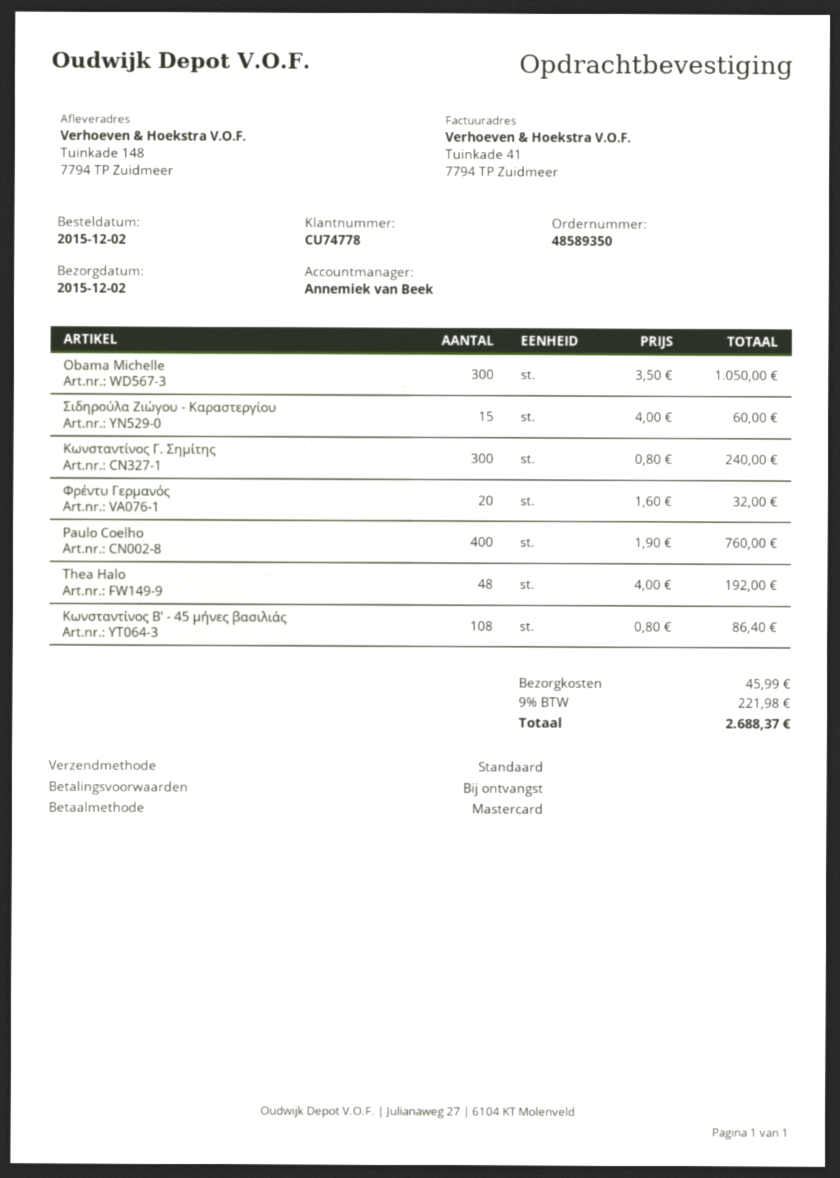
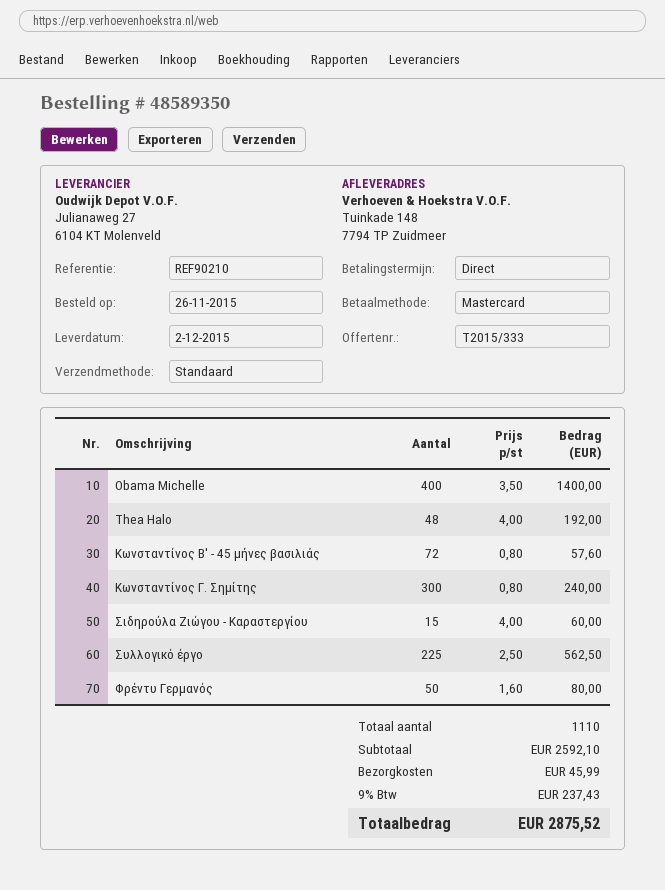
order date: 2015-12-02 -> 2015-11-26
Obama Michelle: 300 x 3.50 = 1050.00 -> 400 x 3.50 = 1400.00
Φρέντυ Γερμανός: 20 x 1.60 = 32.00 -> 50 x 1.60 = 80.00
Paulo Coelho: 400 x 1.90 = 760.00 -> none
Κωνσταντίνος Β' - 45 μήνες βασιλιάς: 108 x 0.80 = 86.40 -> 72 x 0.80 = 57.60
Συλλογικό έργο: none -> 225 x 2.50 = 562.50
tax: 9% = 221.98 -> 9% = 237.43
total: 2688.37 -> 2875.52

